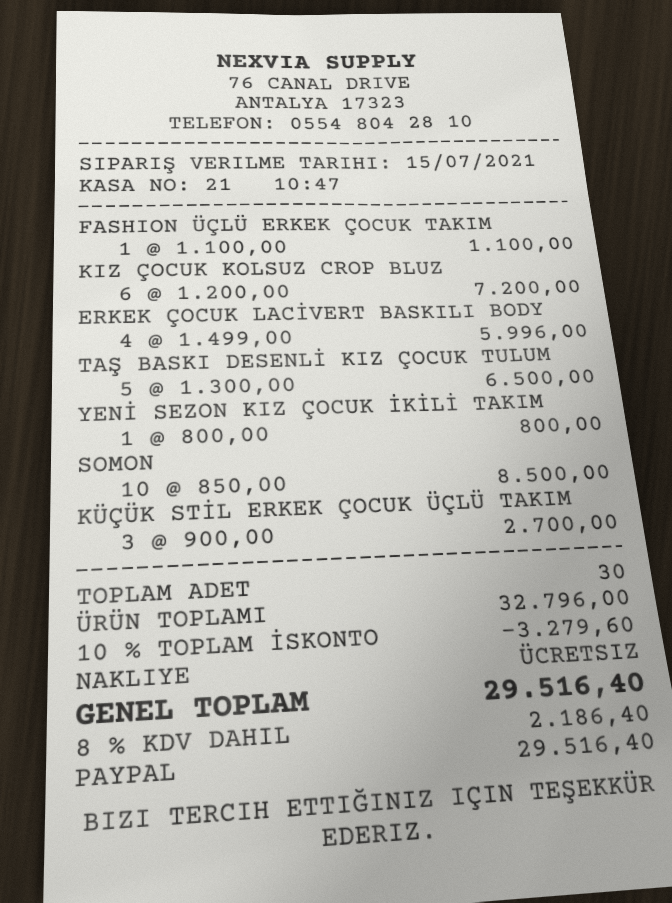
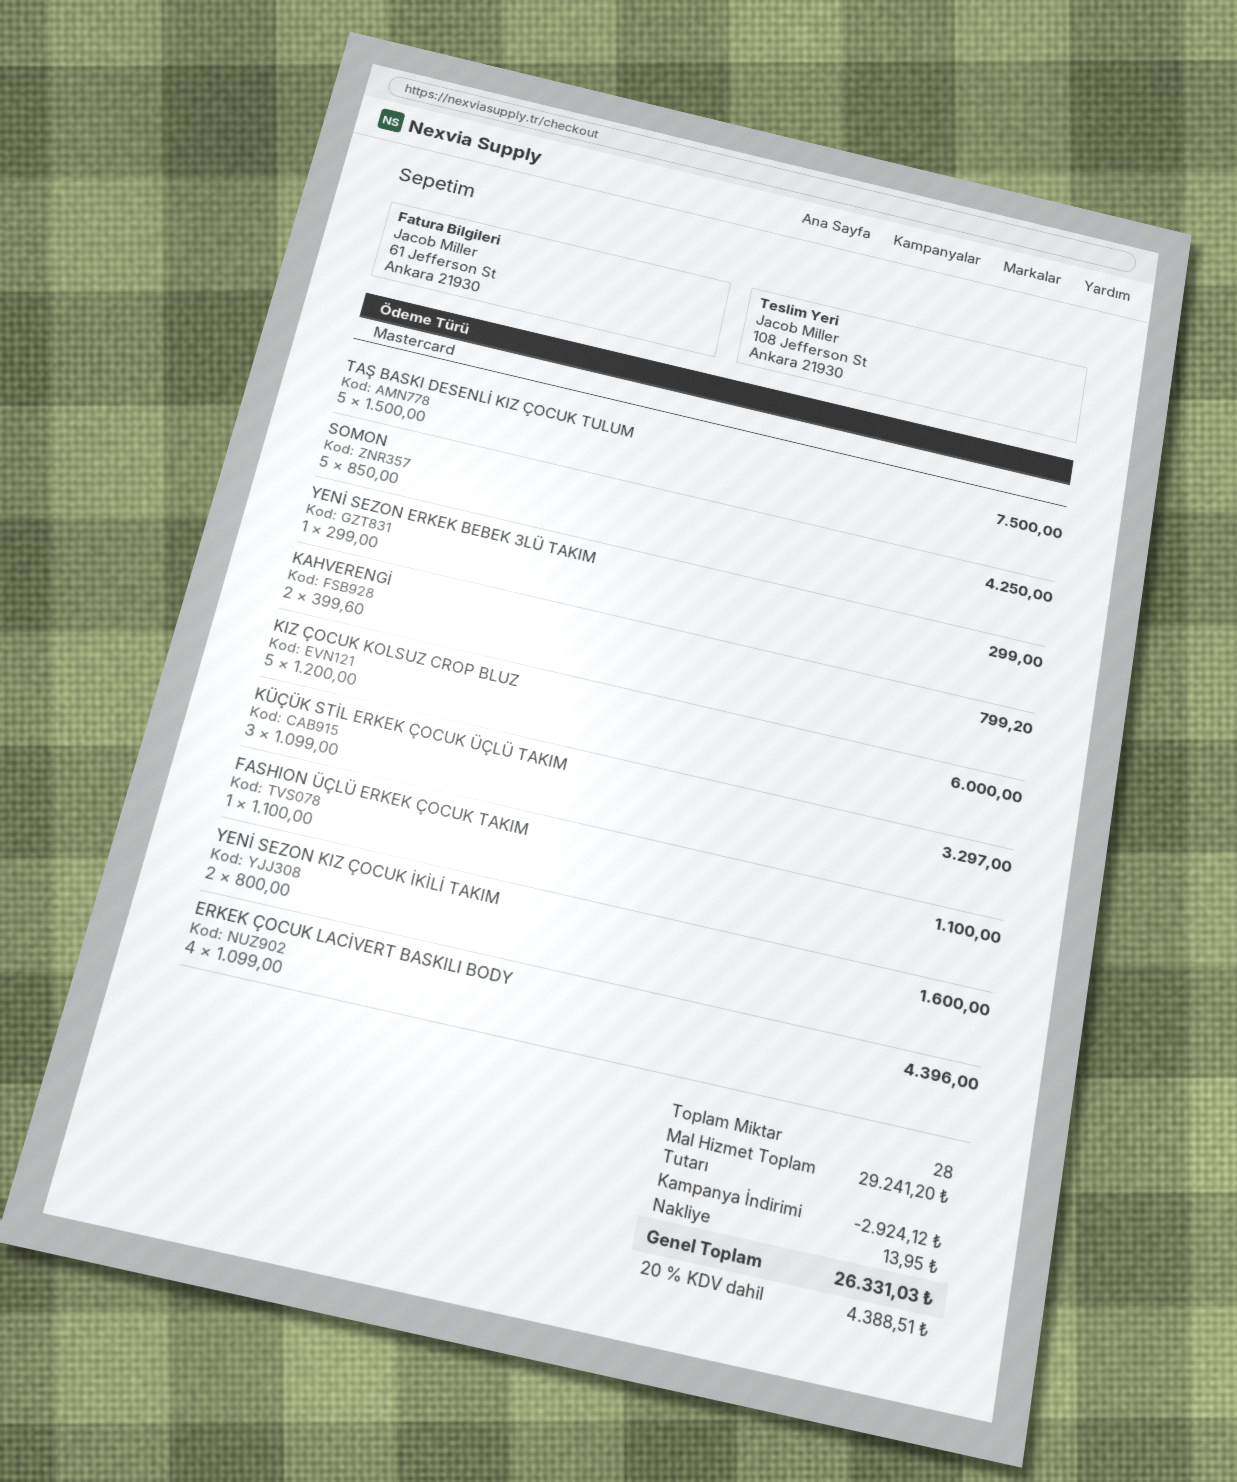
payment method: PayPal -> Mastercard
KIZ ÇOCUK KOLSUZ CROP BLUZ: 6 x 1200.00 = 7200.00 -> 5 x 1200.00 = 6000.00
ERKEK ÇOCUK LACİVERT BASKILI BODY: 4 x 1499.00 = 5996.00 -> 4 x 1099.00 = 4396.00
TAŞ BASKI DESENLİ KIZ ÇOCUK TULUM: 5 x 1300.00 = 6500.00 -> 5 x 1500.00 = 7500.00
YENİ SEZON KIZ ÇOCUK İKİLİ TAKIM: 1 x 800.00 = 800.00 -> 2 x 800.00 = 1600.00
SOMON: 10 x 850.00 = 8500.00 -> 5 x 850.00 = 4250.00
KÜÇÜK STİL ERKEK ÇOCUK ÜÇLÜ TAKIM: 3 x 900.00 = 2700.00 -> 3 x 1099.00 = 3297.00
YENİ SEZON ERKEK BEBEK 3LÜ TAKIM: none -> 1 x 299.00 = 299.00
KAHVERENGİ: none -> 2 x 399.60 = 799.20
total quantity: 30 -> 28
subtotal: 32796.00 -> 29241.20
discount: 3279.60 -> 2924.12
shipping: 0.00 -> 13.95
tax: 8% = 2186.40 -> 20% = 4388.51
total: 29516.40 -> 26331.03

